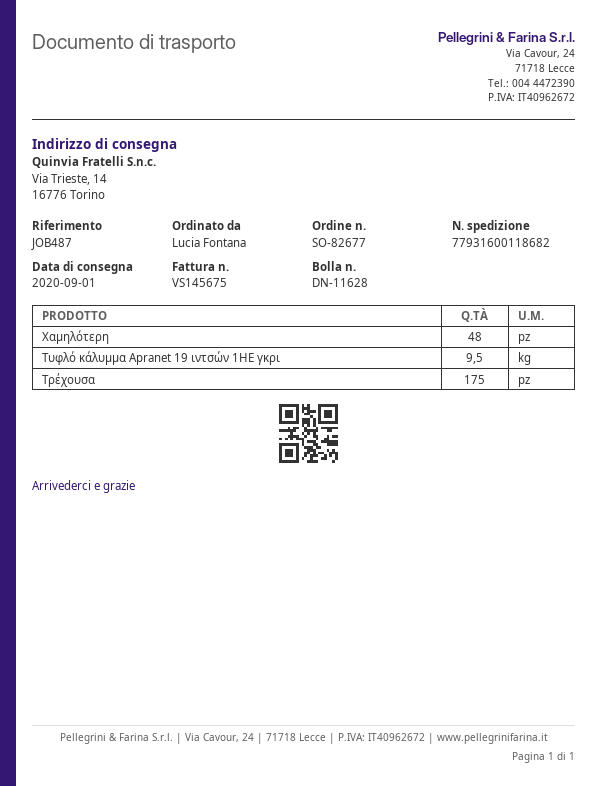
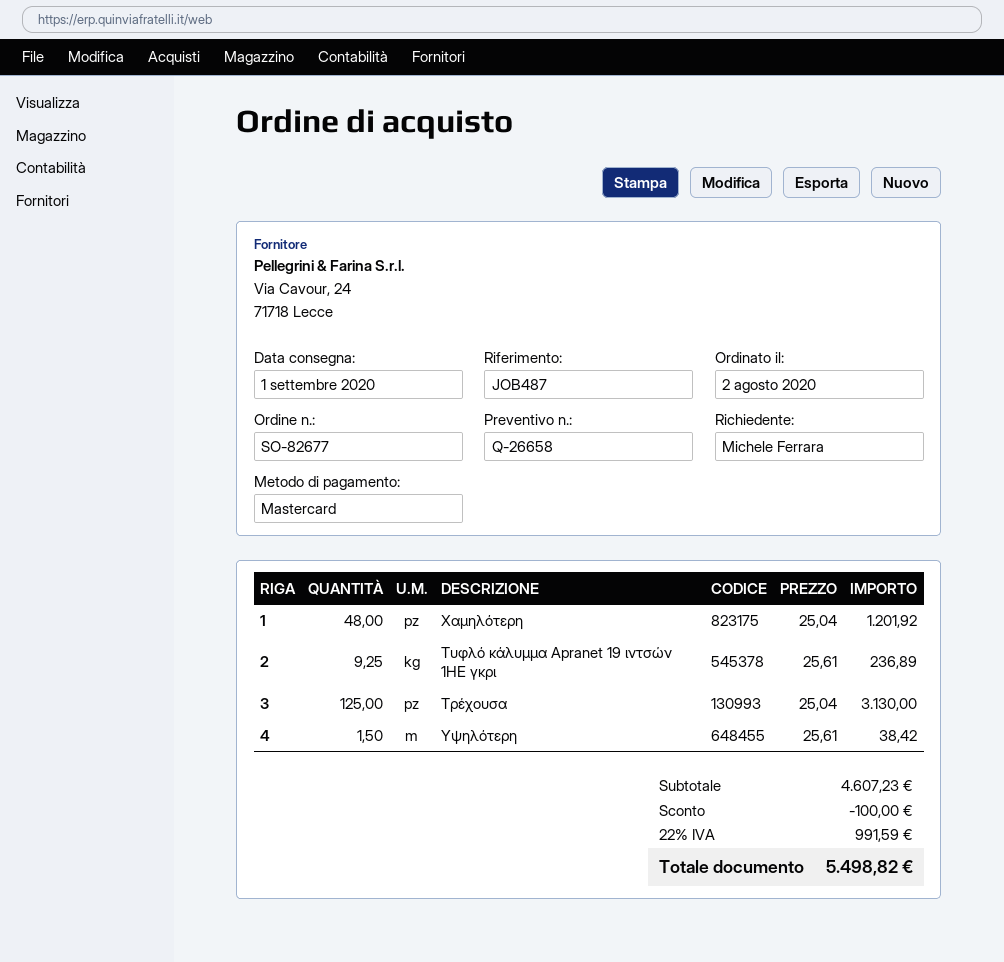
ordered by: Lucia Fontana -> Michele Ferrara
Τυφλό κάλυμμα Apranet 19 ιντσών 1HE γκρι: 9.5 -> 9.25
Τρέχουσα: 175 -> 125
Υψηλότερη: none -> 1.5

